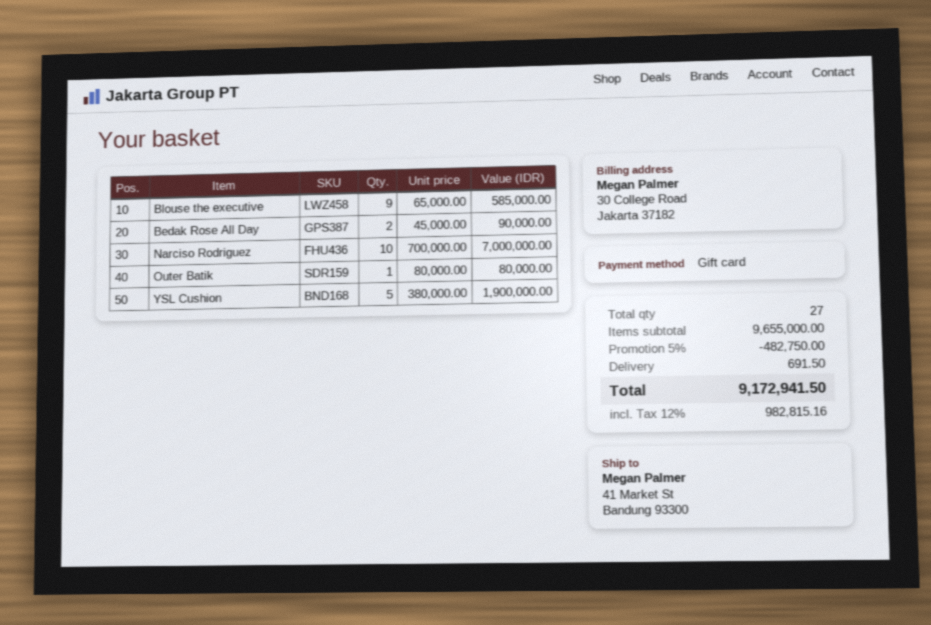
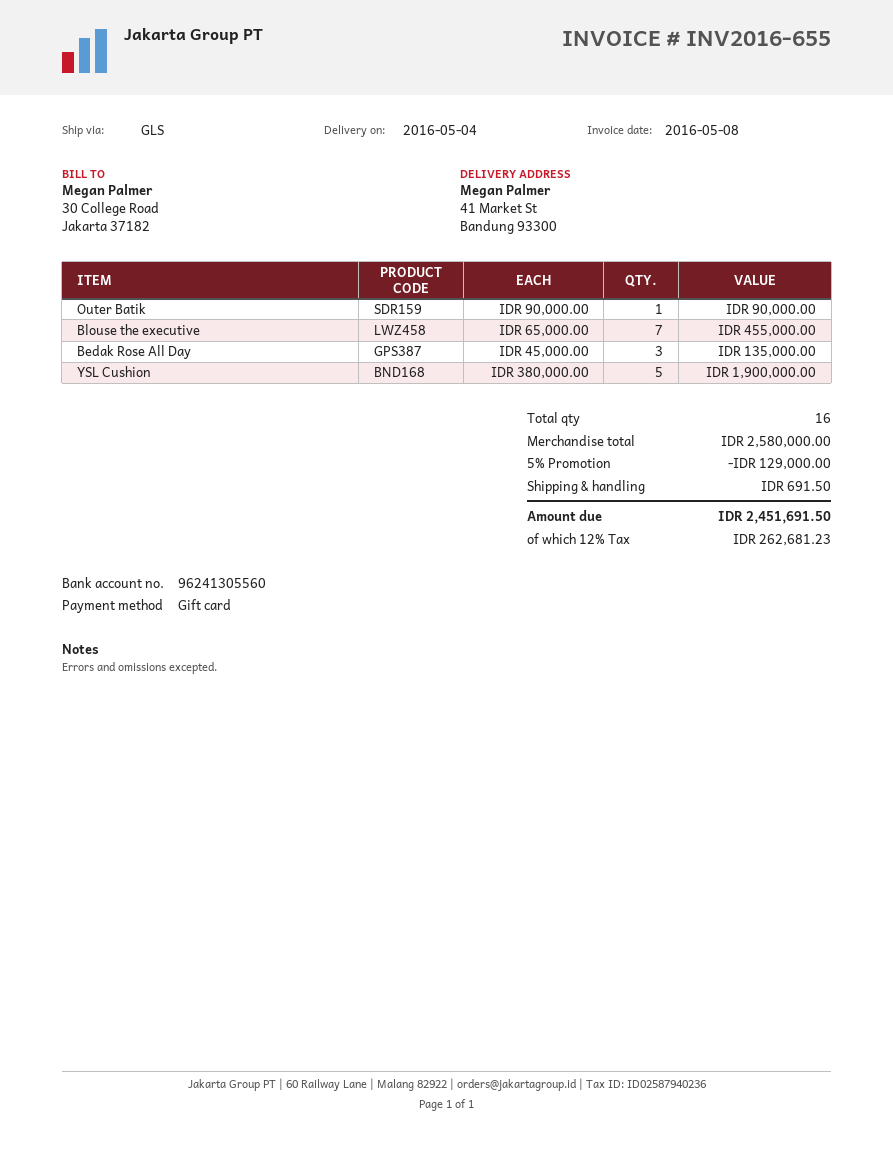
Blouse the executive: 9 x 65000.00 = 585000.00 -> 7 x 65000.00 = 455000.00
Bedak Rose All Day: 2 x 45000.00 = 90000.00 -> 3 x 45000.00 = 135000.00
Narciso Rodriguez: 10 x 700000.00 = 7000000.00 -> none
Outer Batik: 1 x 80000.00 = 80000.00 -> 1 x 90000.00 = 90000.00
total quantity: 27 -> 16
subtotal: 9655000.00 -> 2580000.00
discount: 5% = 482750.00 -> 5% = 129000.00
tax: 12% = 982815.16 -> 12% = 262681.23
total: 9172941.50 -> 2451691.50

